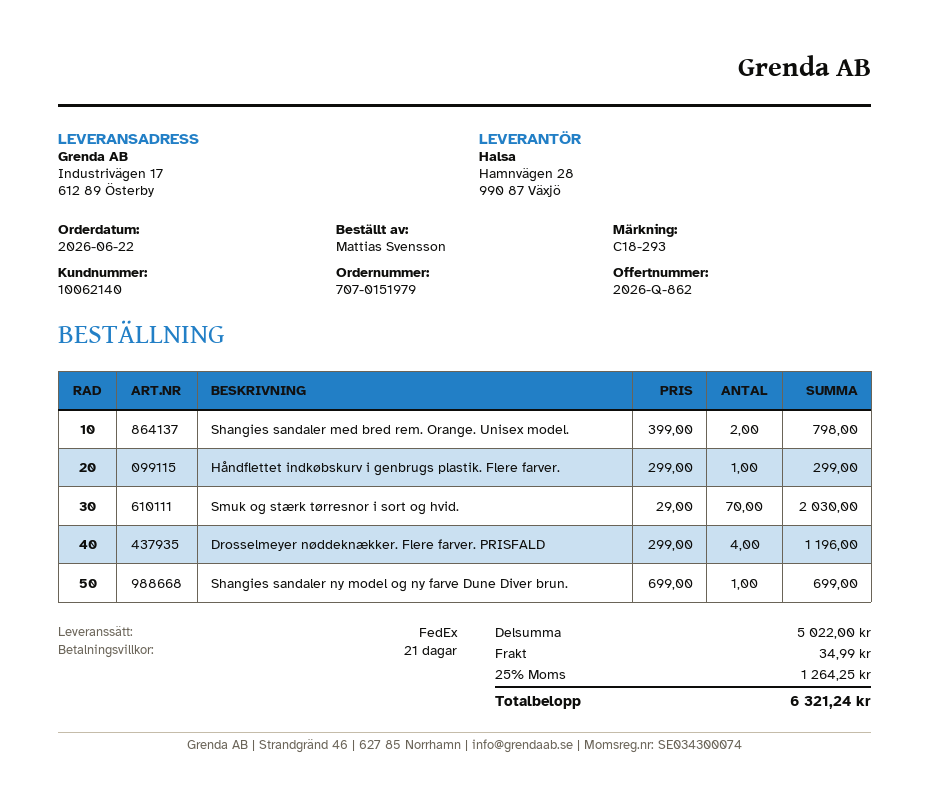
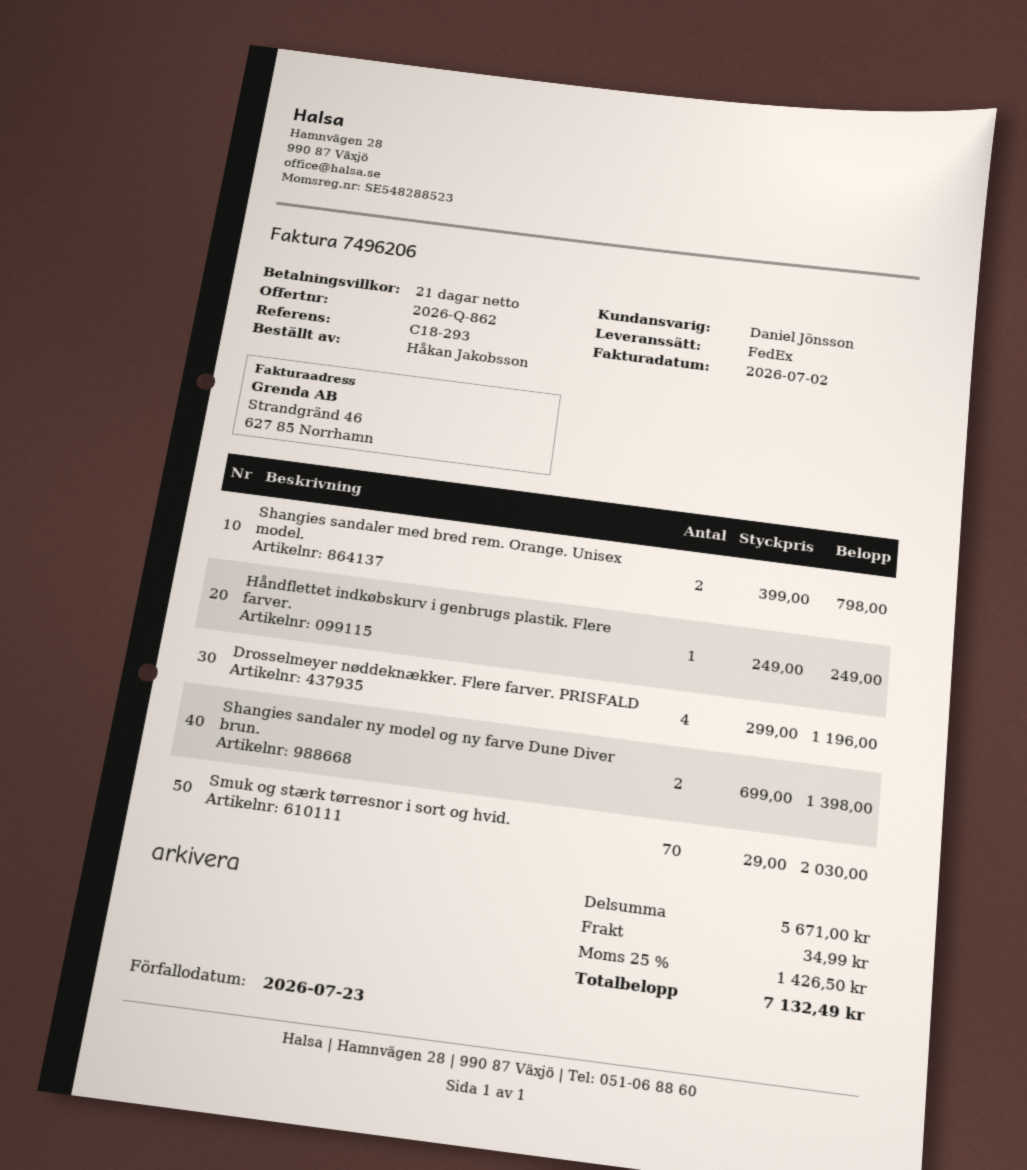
ordered by: Mattias Svensson -> Håkan Jakobsson
Håndflettet indkøbskurv i genbrugs plastik. Flere farver.: 1 x 299.00 = 299.00 -> 1 x 249.00 = 249.00
Shangies sandaler ny model og ny farve Dune Diver brun.: 1 x 699.00 = 699.00 -> 2 x 699.00 = 1398.00
subtotal: 5022.00 -> 5671.00
tax: 25% = 1264.25 -> 25% = 1426.50
total: 6321.24 -> 7132.49

